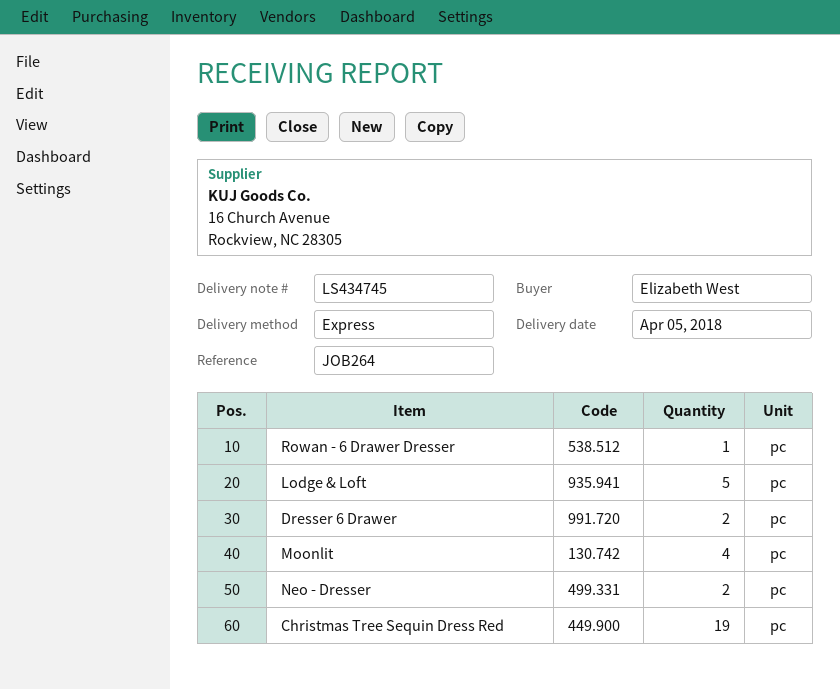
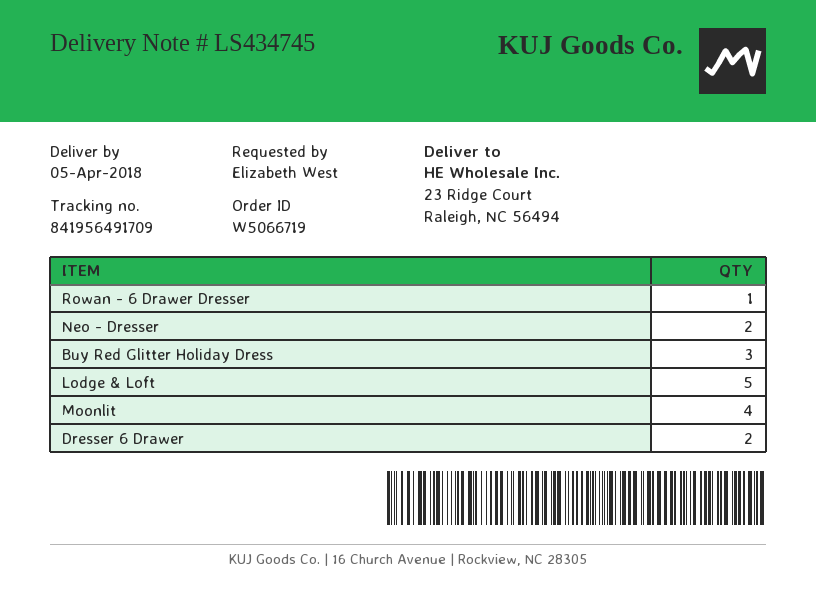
Christmas Tree Sequin Dress Red: 19 -> none
Buy Red Glitter Holiday Dress: none -> 3

